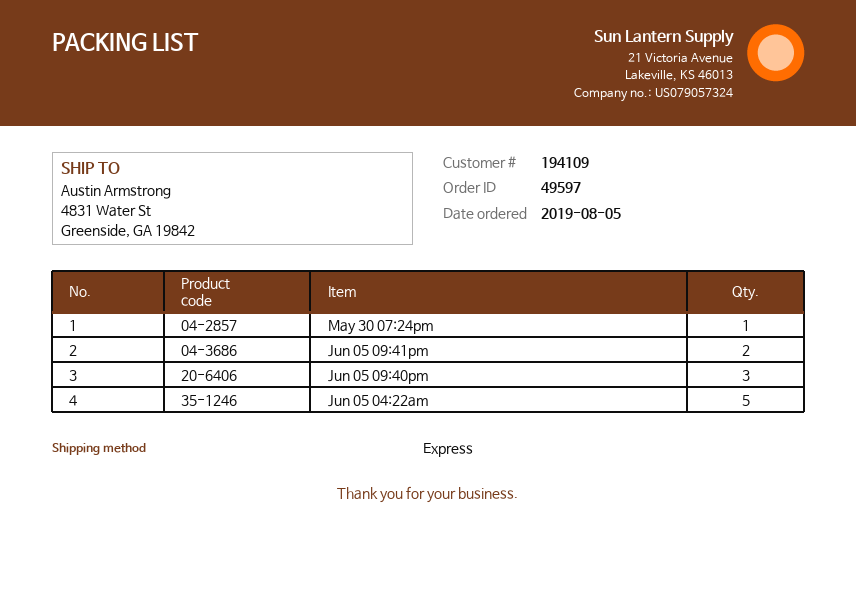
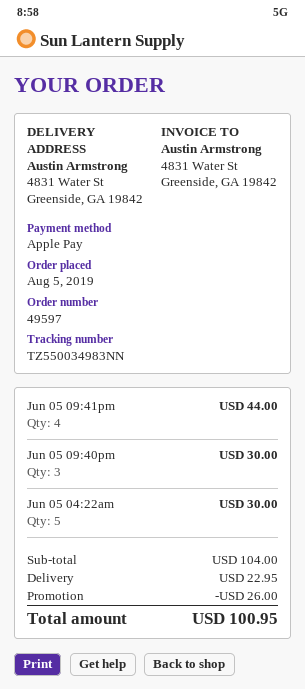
May 30 07:24pm: 1 -> none
Jun 05 09:41pm: 2 -> 4

